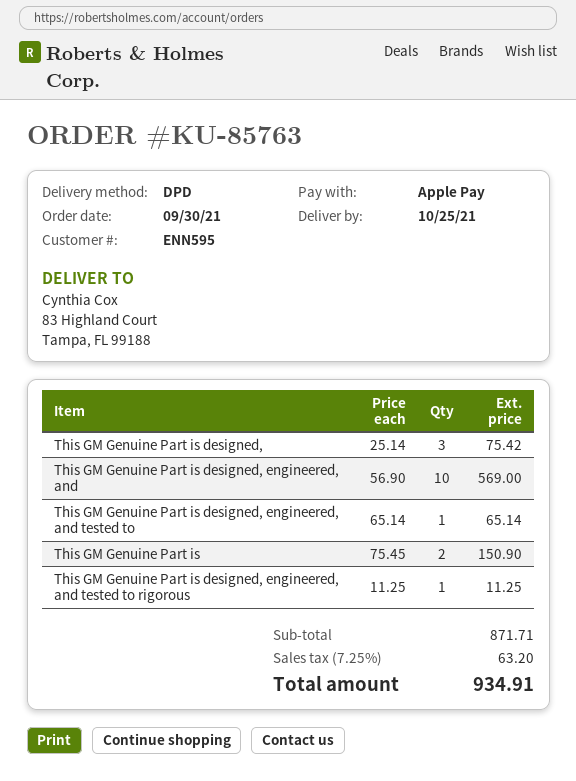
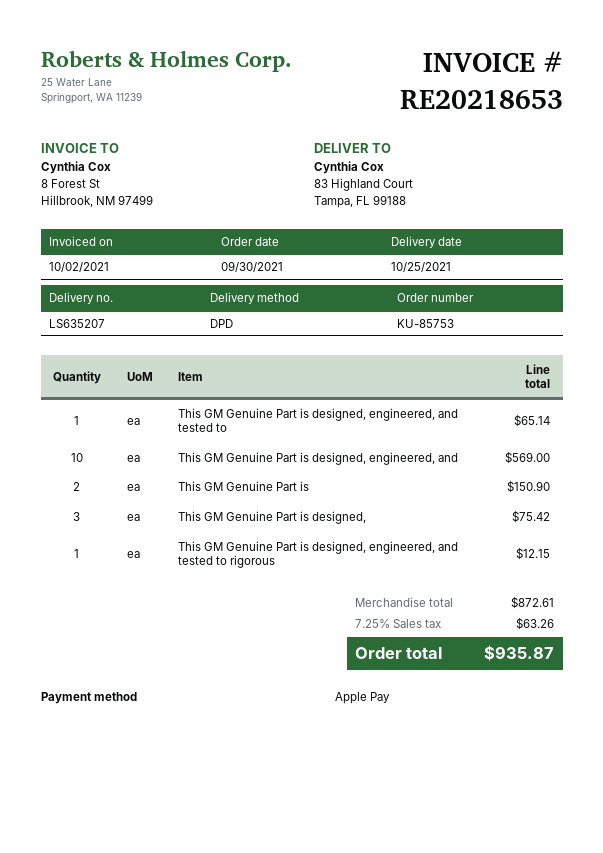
order number: KU-85763 -> KU-85753
This GM Genuine Part is designed, engineered, and tested to rigorous: 1 for 11.25 -> 1 for 12.15
subtotal: 871.71 -> 872.61
tax: 7.25% = 63.20 -> 7.25% = 63.26
total: 934.91 -> 935.87

